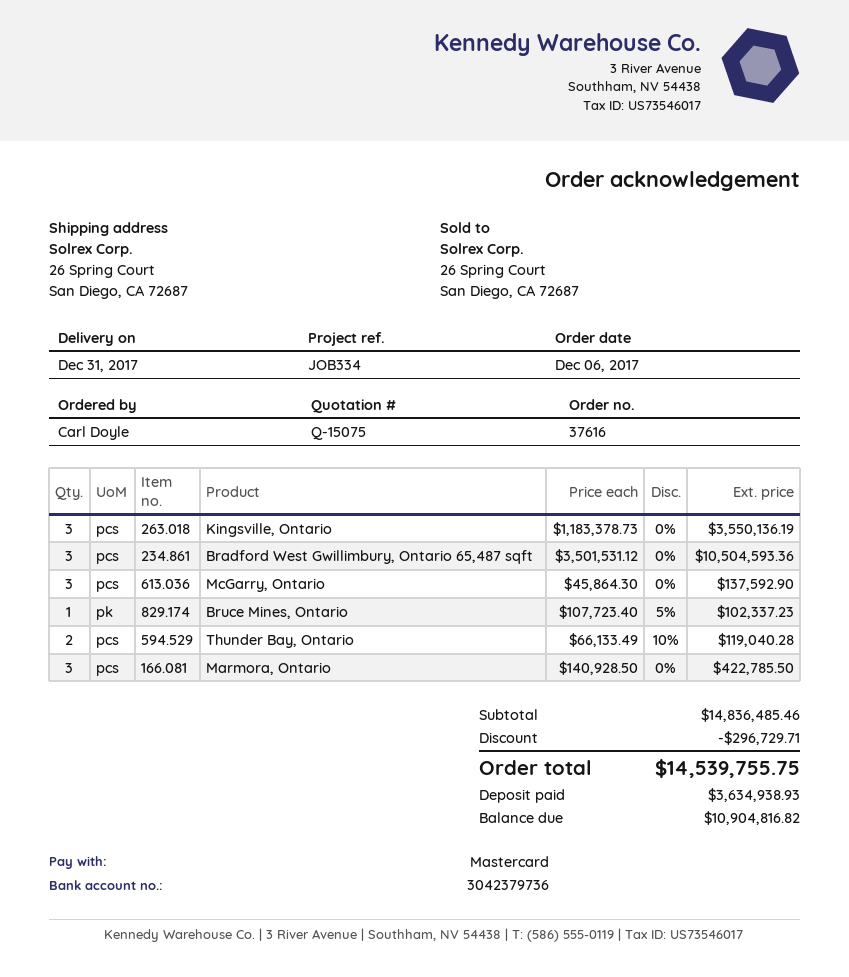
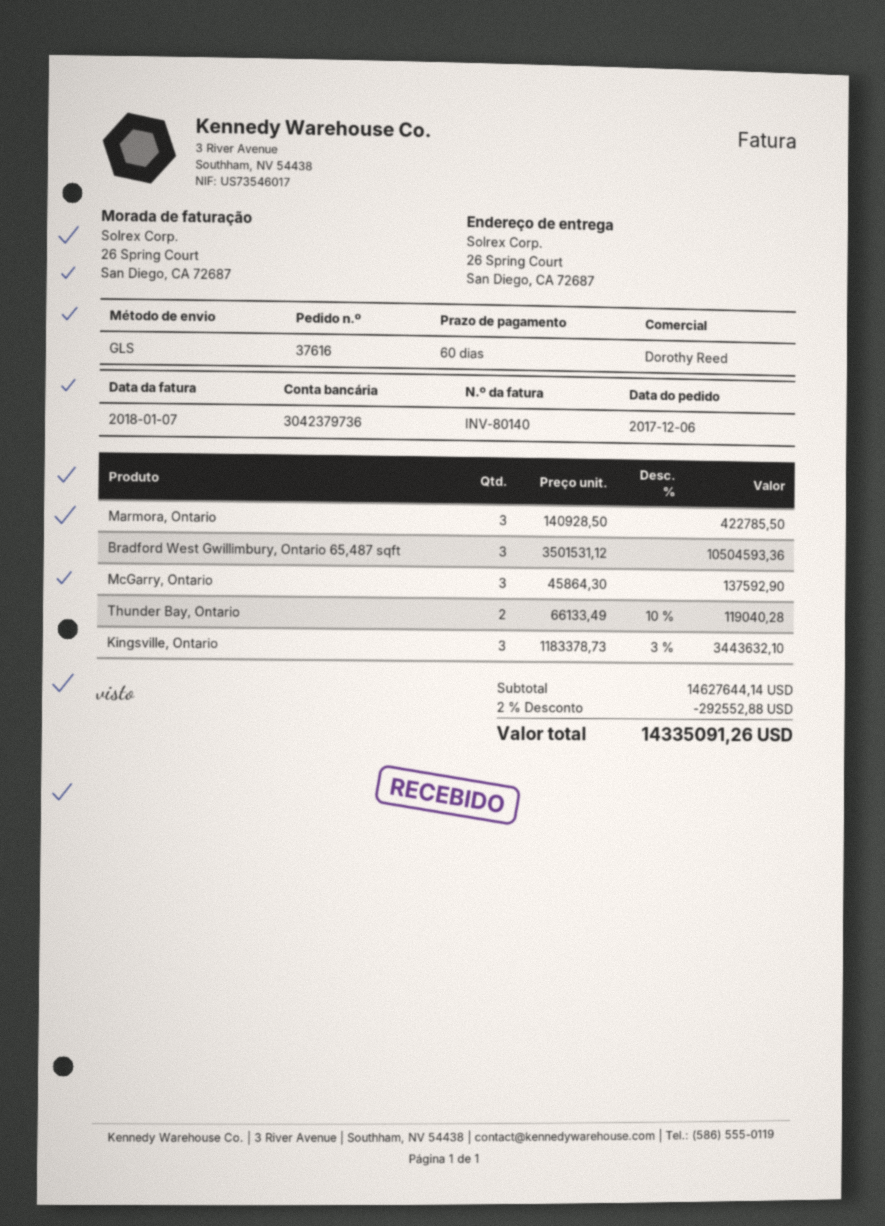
Kingsville, Ontario: 3 x 1183378.73 = 3550136.19 -> 3 x 1183378.73 - 3% = 3443632.10
Bruce Mines, Ontario: 1 x 107723.40 - 5% = 102337.23 -> none
subtotal: 14836485.46 -> 14627644.14
discount: 296729.71 -> 292552.88
total: 14539755.75 -> 14335091.26

